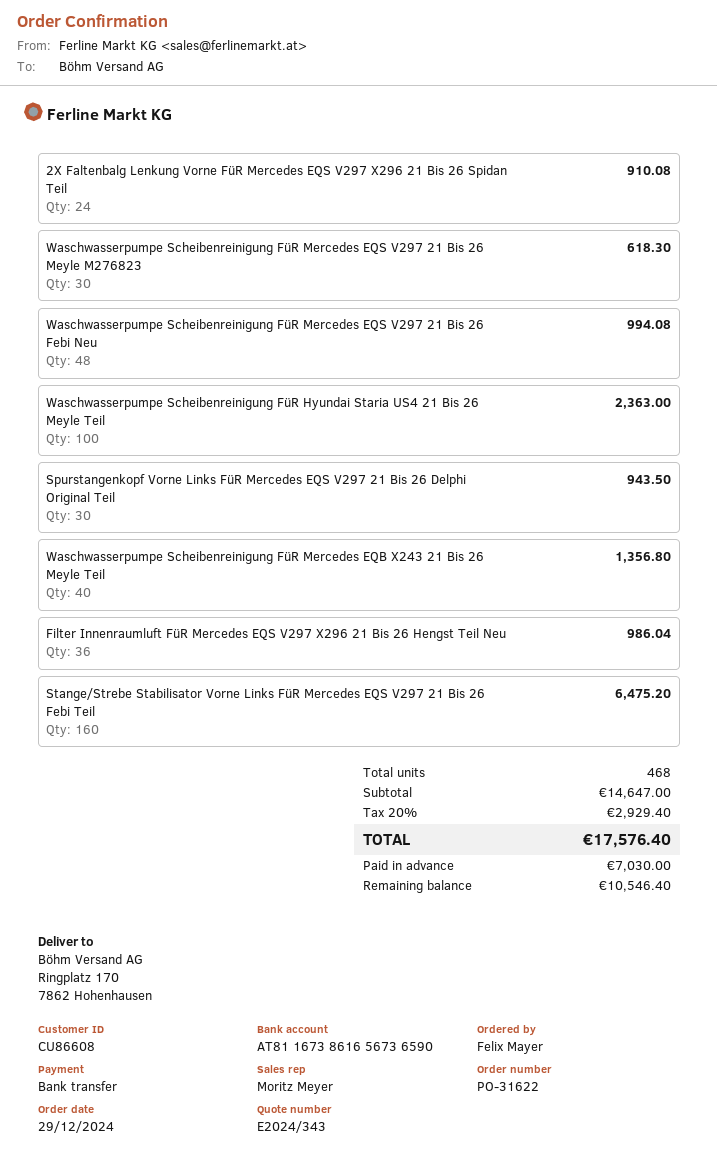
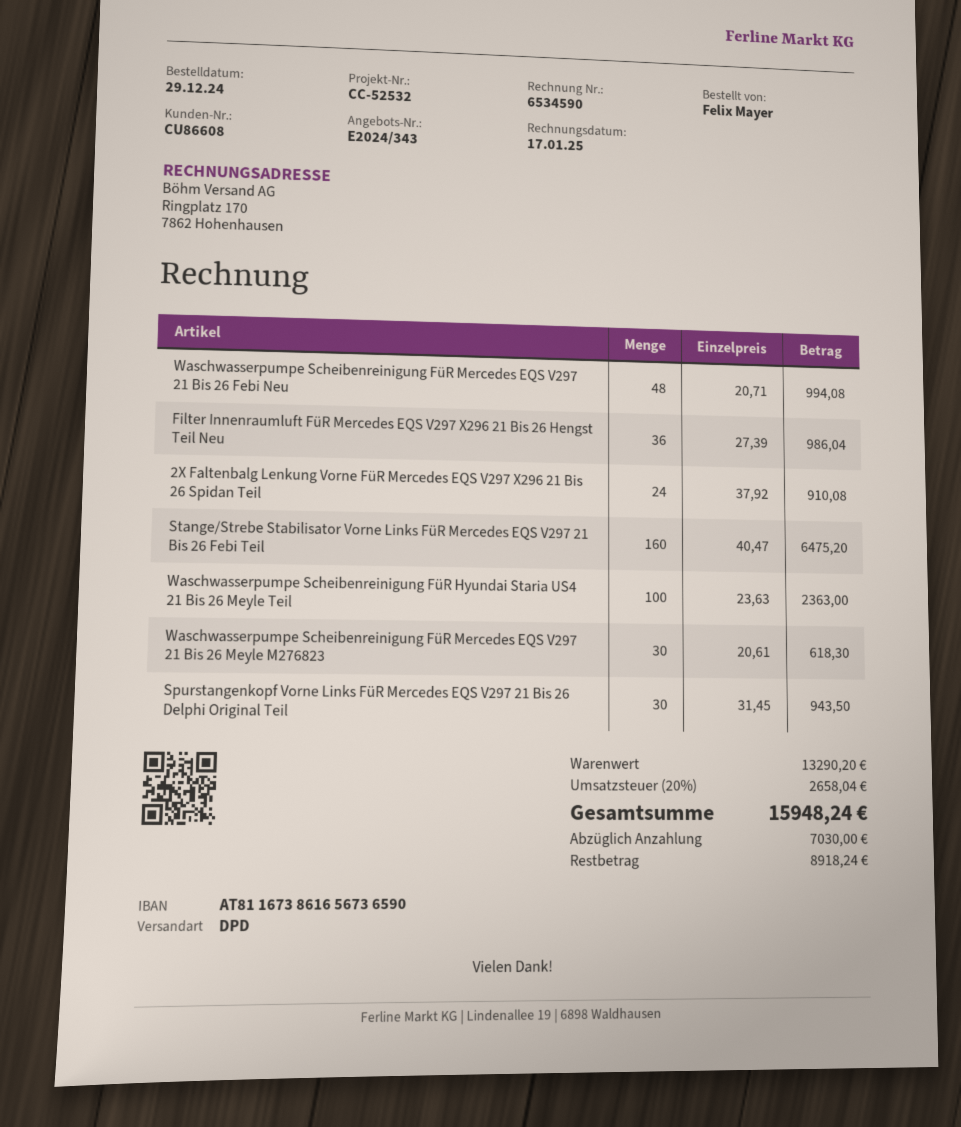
Waschwasserpumpe Scheibenreinigung FüR Mercedes EQB X243 21 Bis 26 Meyle Teil: 40 for 1356.80 -> none
subtotal: 14647.00 -> 13290.20
tax: 20% = 2929.40 -> 20% = 2658.04
total: 17576.40 -> 15948.24
balance: 10546.40 -> 8918.24

